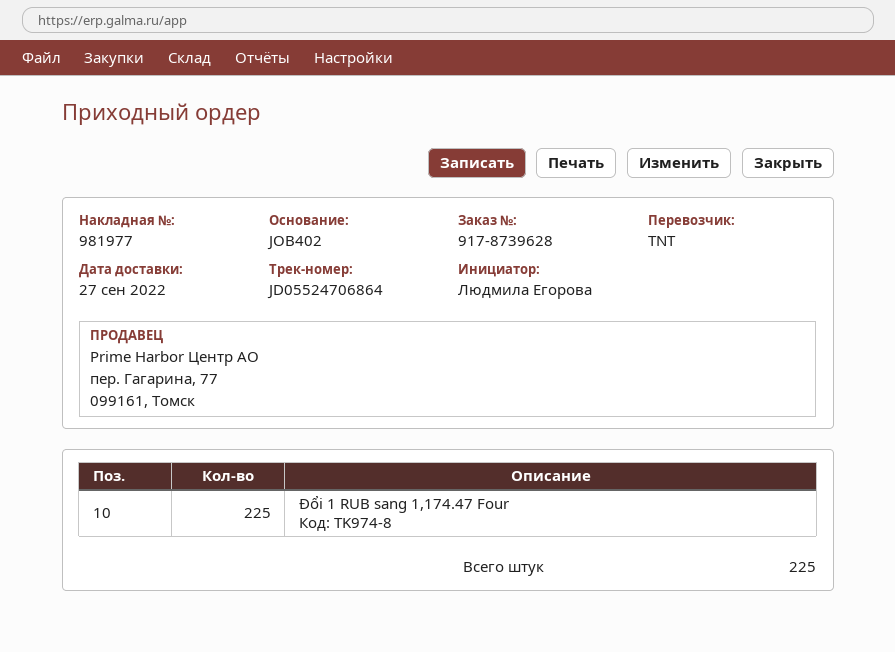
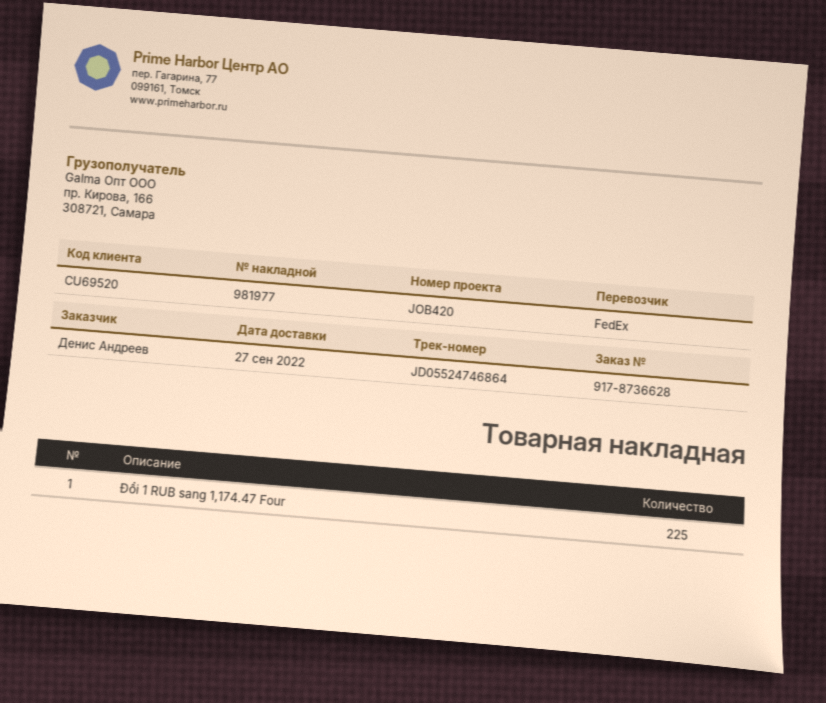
order number: 917-8739628 -> 917-8736628
reference: JOB402 -> JOB420
ordered by: Людмила Егорова -> Денис Андреев
shipping method: TNT -> FedEx
tracking number: JD05524706864 -> JD05524746864

